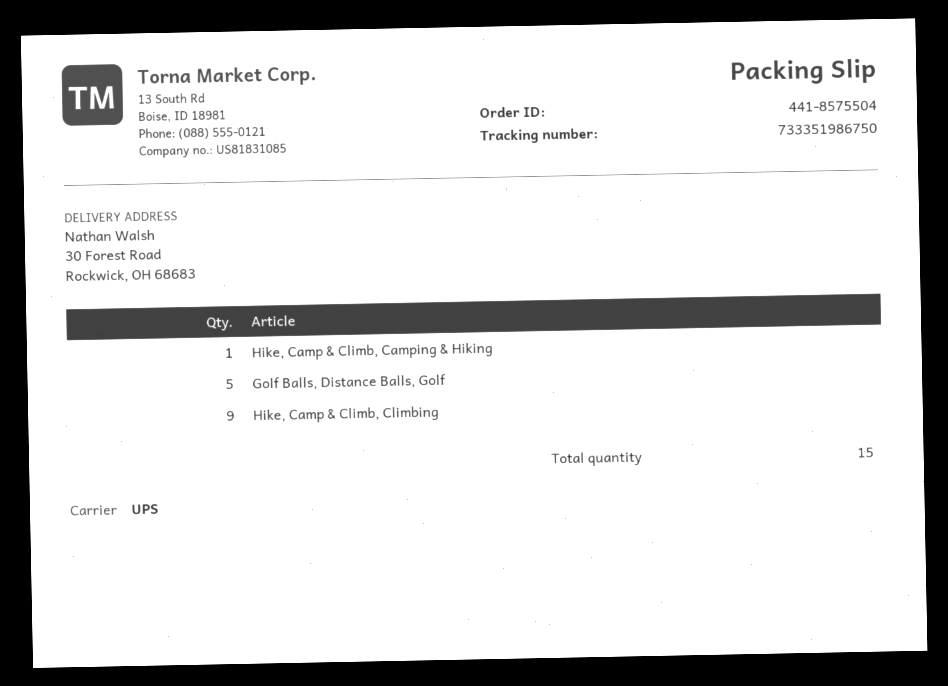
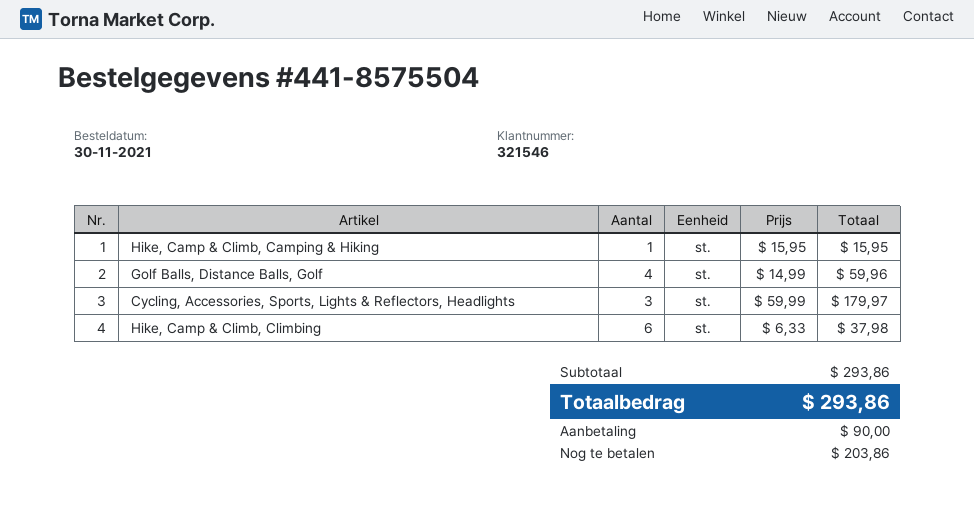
Golf Balls, Distance Balls, Golf: 5 -> 4
Hike, Camp & Climb, Climbing: 9 -> 6
Cycling, Accessories, Sports, Lights & Reflectors, Headlights: none -> 3

